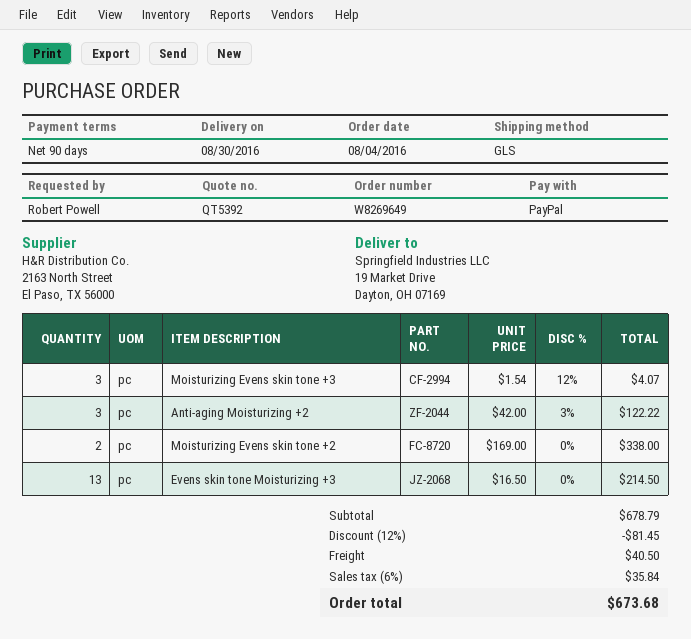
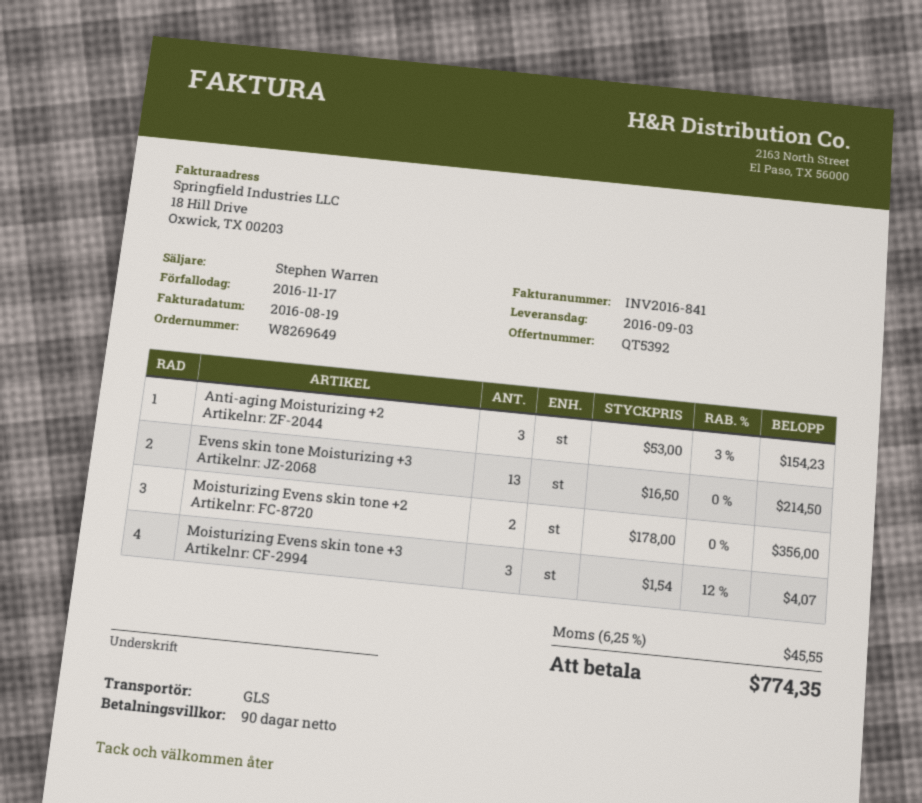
delivery date: 2016-08-30 -> 2016-09-03
Anti-aging Moisturizing +2: 3 x 42.00 - 3% = 122.22 -> 3 x 53.00 - 3% = 154.23
Moisturizing Evens skin tone +2: 2 x 169.00 = 338.00 -> 2 x 178.00 = 356.00
discount: 12% = 81.45 -> none
shipping: 40.50 -> none
tax: 6% = 35.84 -> 6.25% = 45.55
total: 673.68 -> 774.35

